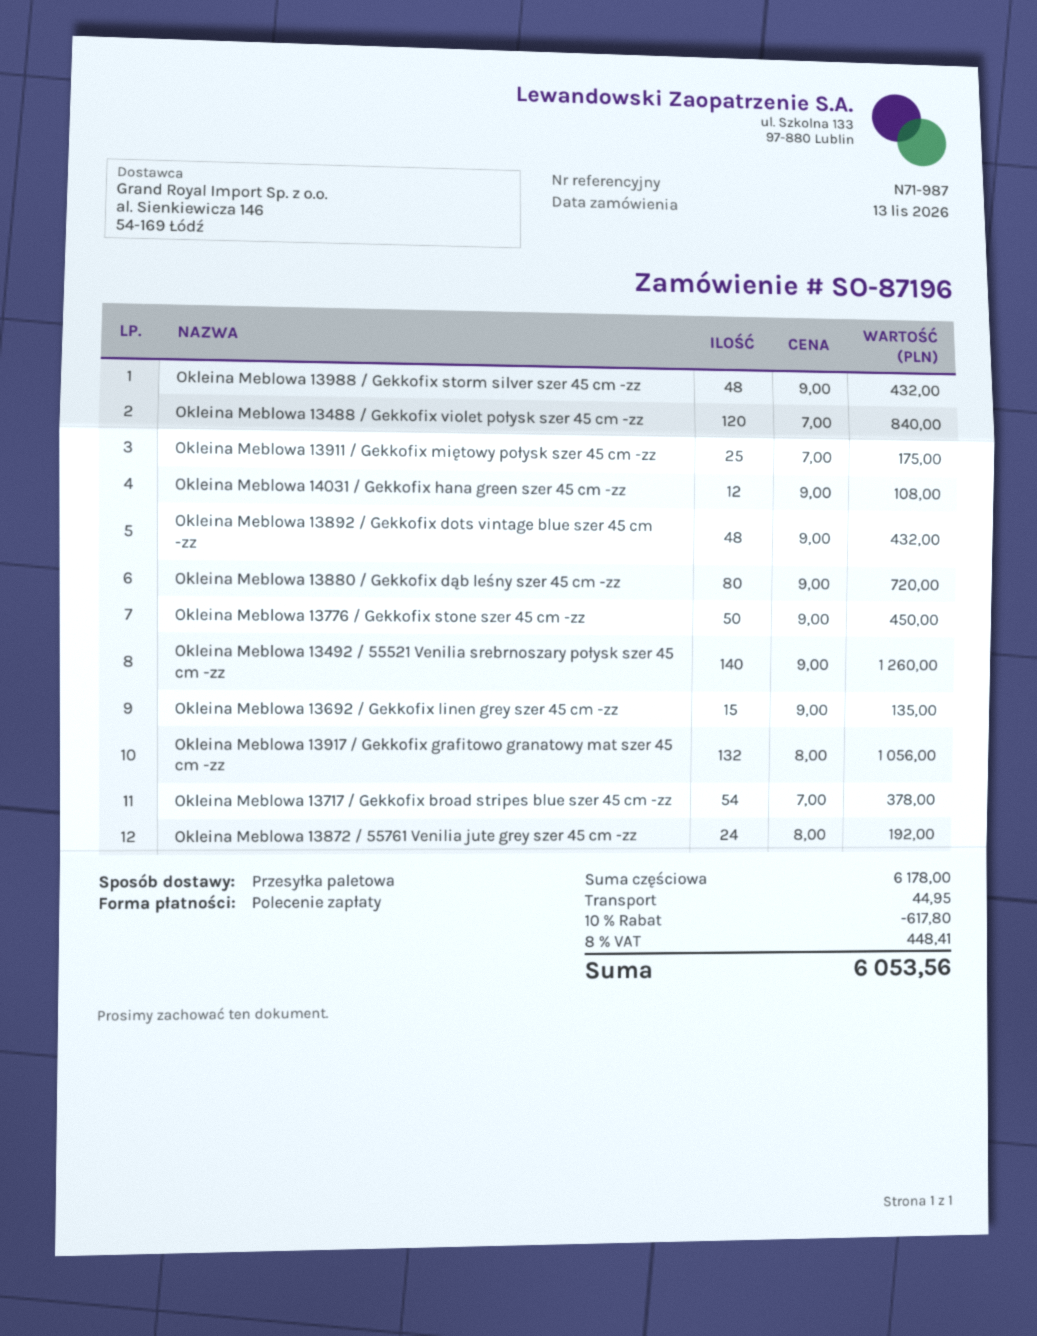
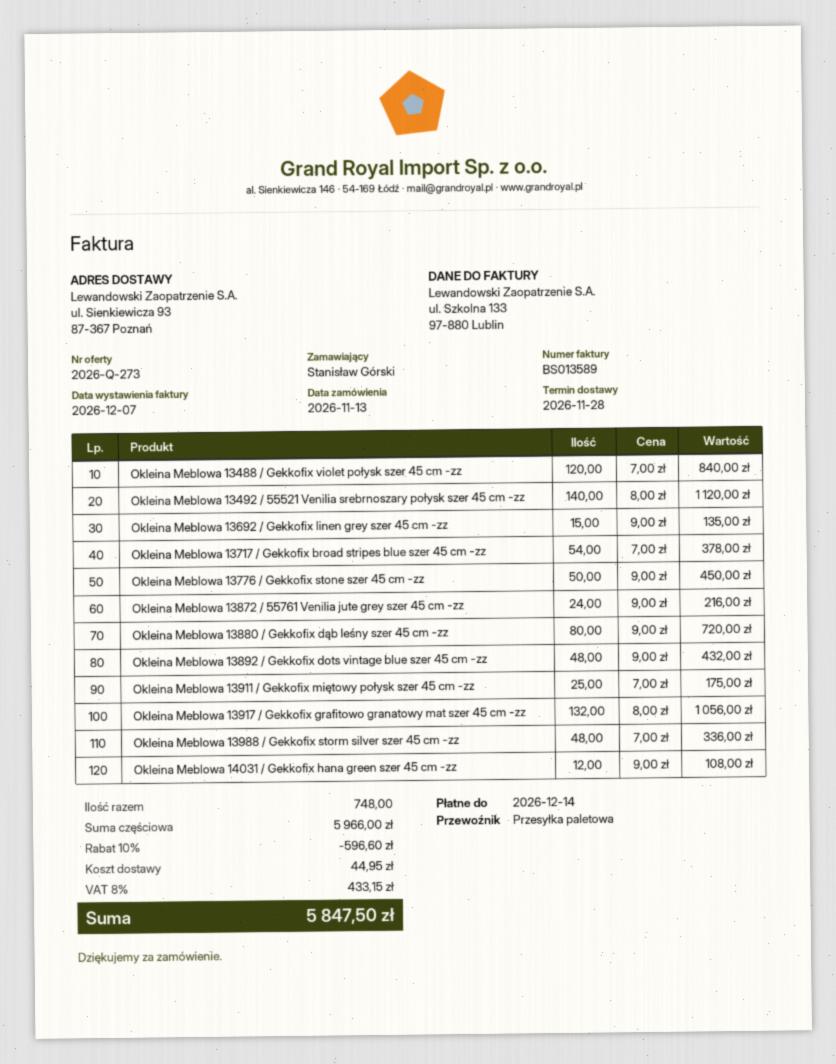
Okleina Meblowa 13988 / Gekkofix storm silver szer 45 cm -zz: 48 x 9.00 = 432.00 -> 48 x 7.00 = 336.00
Okleina Meblowa 13492 / 55521 Venilia srebrnoszary połysk szer 45 cm -zz: 140 x 9.00 = 1260.00 -> 140 x 8.00 = 1120.00
Okleina Meblowa 13872 / 55761 Venilia jute grey szer 45 cm -zz: 24 x 8.00 = 192.00 -> 24 x 9.00 = 216.00
subtotal: 6178.00 -> 5966.00
discount: 10% = 617.80 -> 10% = 596.60
tax: 8% = 448.41 -> 8% = 433.15
total: 6053.56 -> 5847.50

